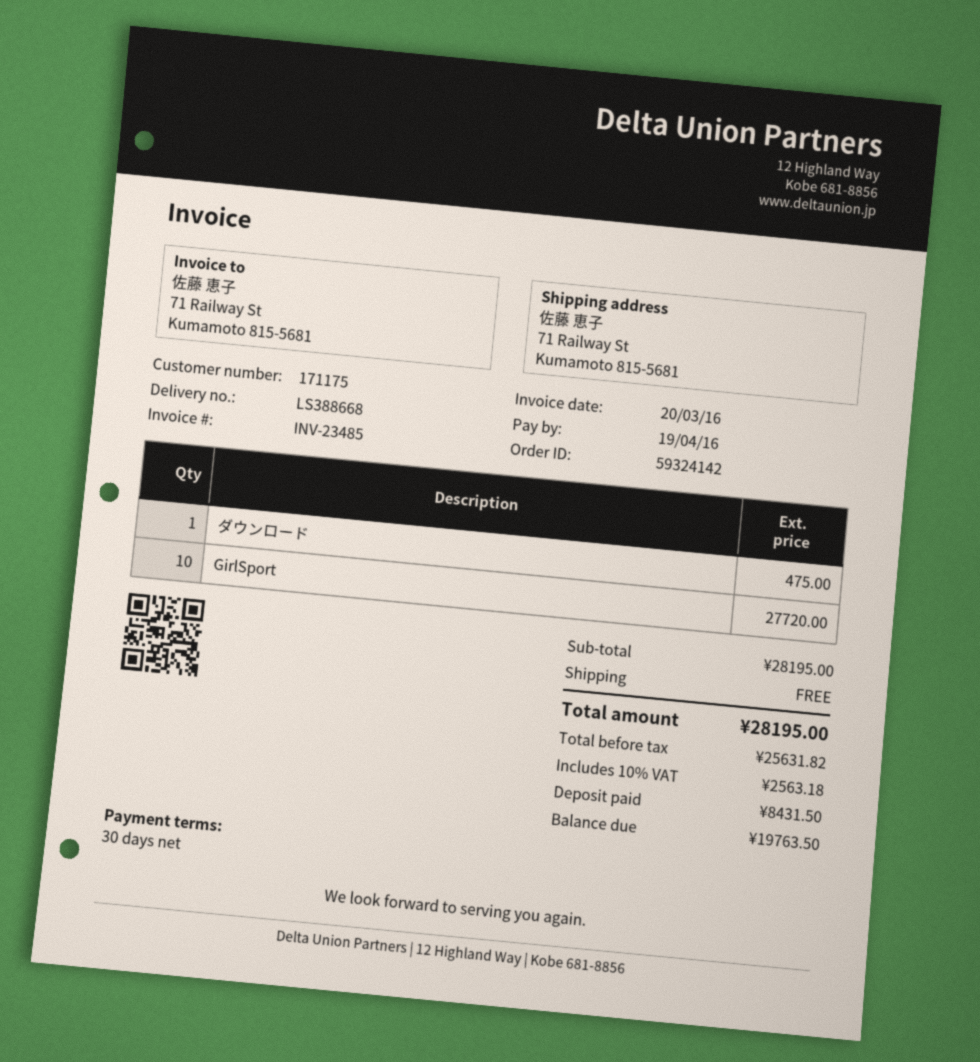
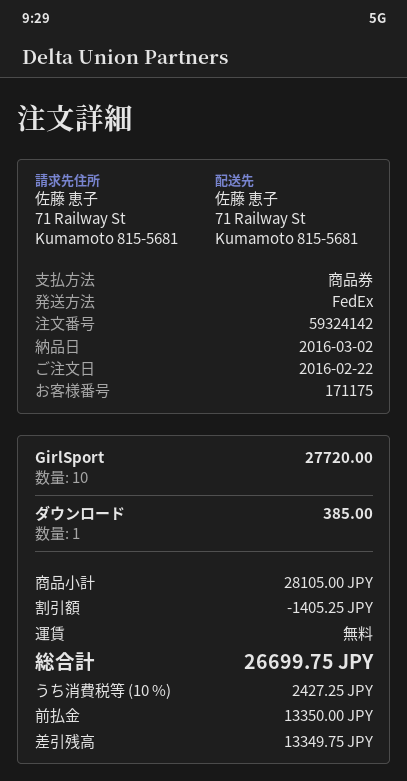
ダウンロード: 1 for 475.00 -> 1 for 385.00
subtotal: 28195.00 -> 28105.00
discount: none -> 1405.25
tax: 10% = 2563.18 -> 10% = 2427.25
total: 28195.00 -> 26699.75
deposit: 8431.50 -> 13350.00
balance: 19763.50 -> 13349.75

